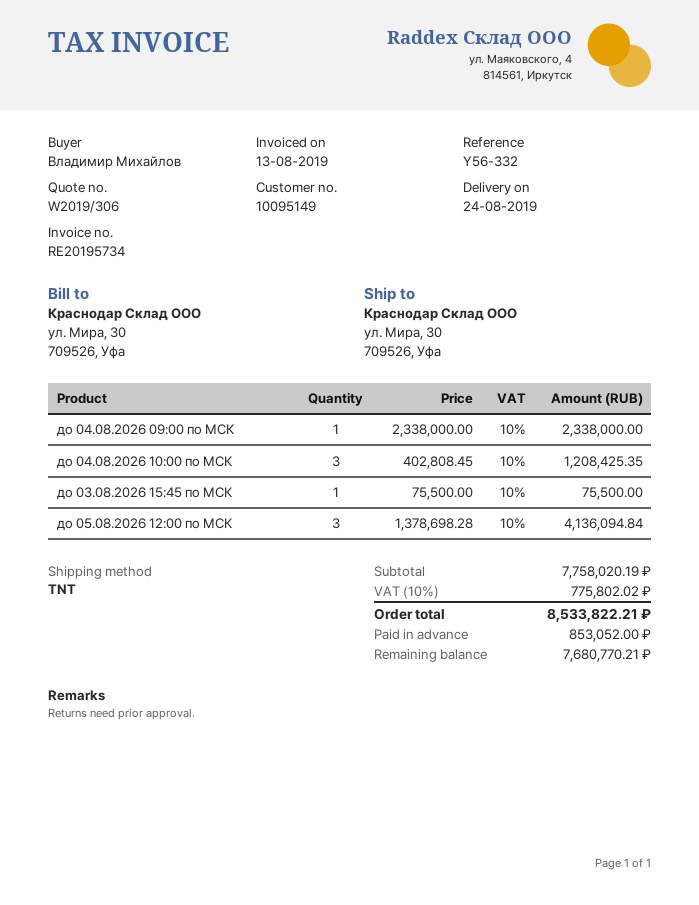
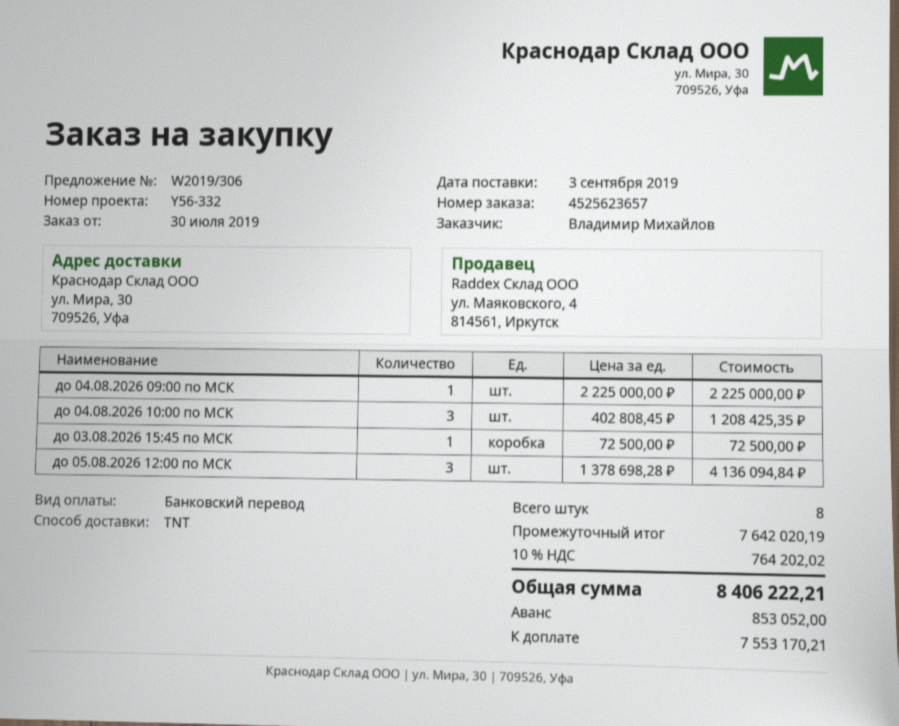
delivery date: 2019-08-24 -> 2019-09-03
до 04.08.2026 09:00 по МСК: 1 x 2338000.00 = 2338000.00 -> 1 x 2225000.00 = 2225000.00
до 03.08.2026 15:45 по МСК: 1 x 75500.00 = 75500.00 -> 1 x 72500.00 = 72500.00
subtotal: 7758020.19 -> 7642020.19
tax: 10% = 775802.02 -> 10% = 764202.02
total: 8533822.21 -> 8406222.21
balance: 7680770.21 -> 7553170.21

